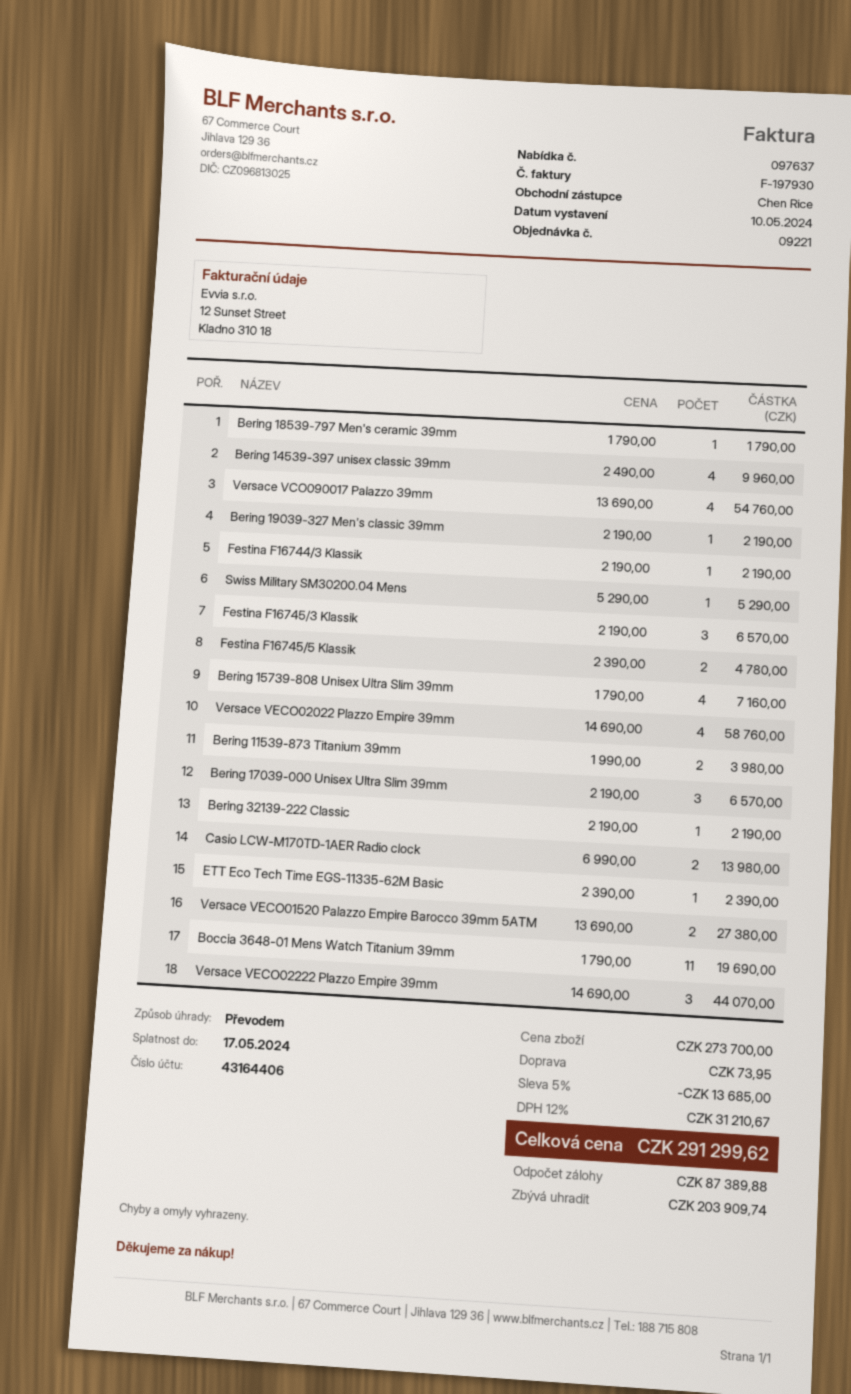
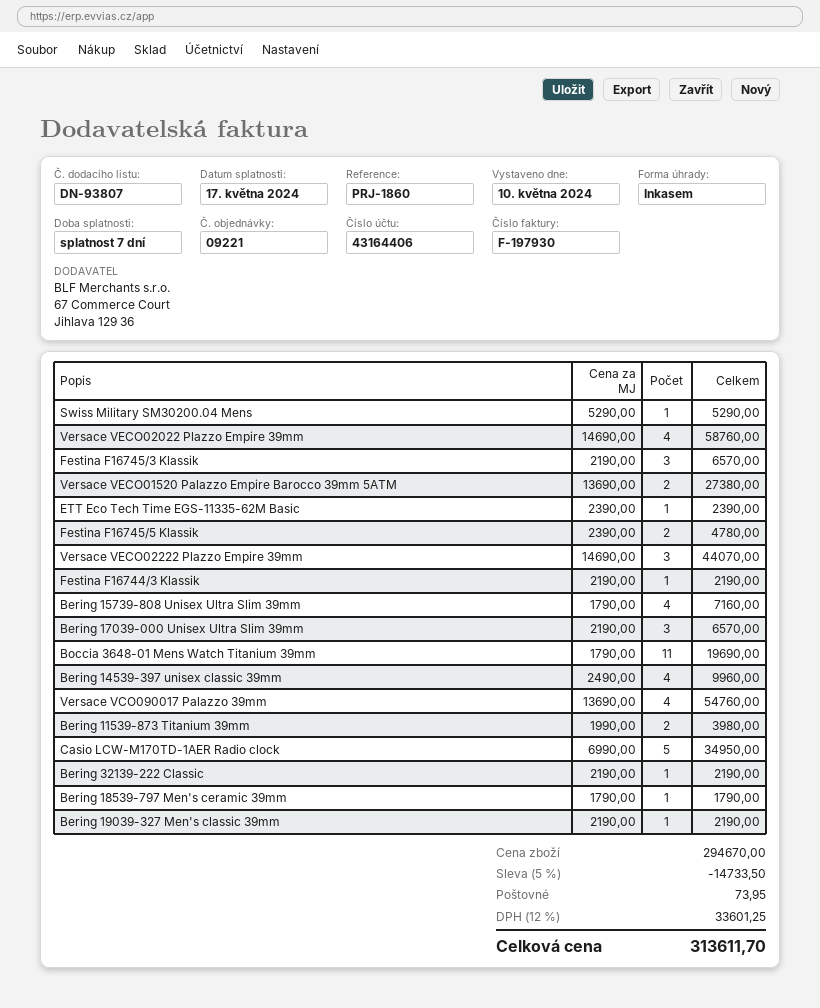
payment method: bank transfer -> direct debit
Casio LCW-M170TD-1AER Radio clock: 2 x 6990.00 = 13980.00 -> 5 x 6990.00 = 34950.00
subtotal: 273700.00 -> 294670.00
discount: 5% = 13685.00 -> 5% = 14733.50
tax: 12% = 31210.67 -> 12% = 33601.25
total: 291299.62 -> 313611.70

